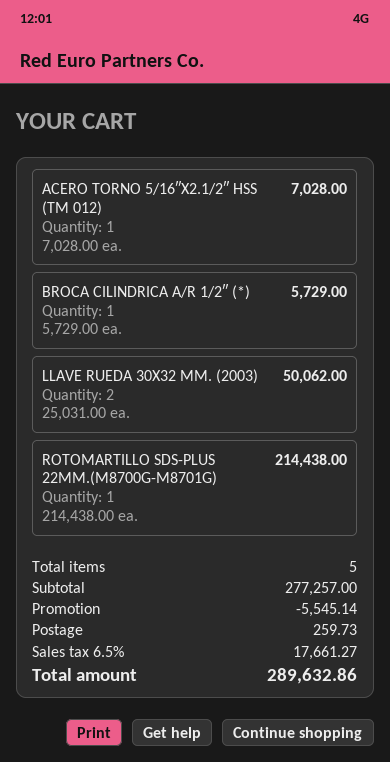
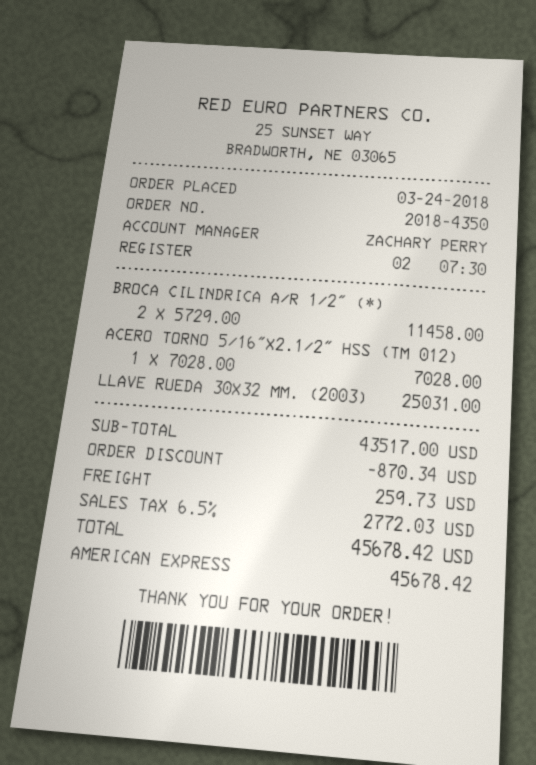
BROCA CILINDRICA A/R 1/2″ (*): 1 x 5729.00 = 5729.00 -> 2 x 5729.00 = 11458.00
LLAVE RUEDA 30X32 MM. (2003): 2 x 25031.00 = 50062.00 -> 1 x 25031.00 = 25031.00
ROTOMARTILLO SDS-PLUS 22MM.(M8700G-M8701G): 1 x 214438.00 = 214438.00 -> none
subtotal: 277257.00 -> 43517.00
discount: 5545.14 -> 870.34
tax: 6.5% = 17661.27 -> 6.5% = 2772.03
total: 289632.86 -> 45678.42

